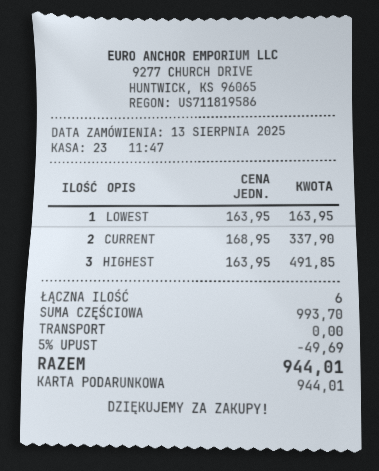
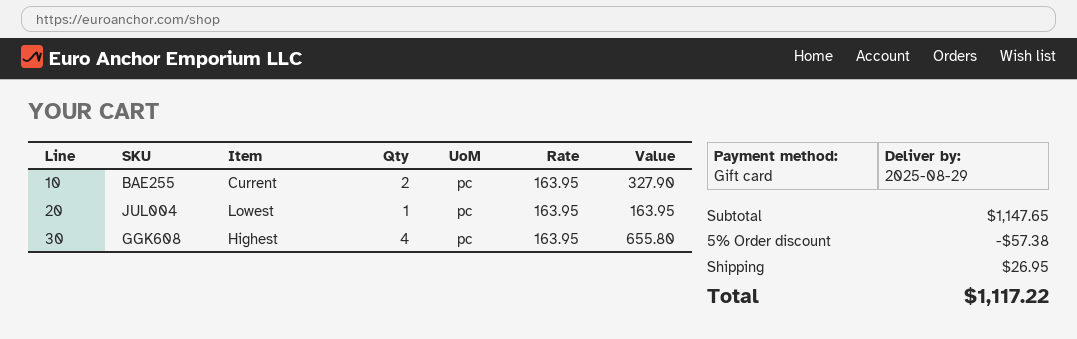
CURRENT: 2 x 168.95 = 337.90 -> 2 x 163.95 = 327.90
HIGHEST: 3 x 163.95 = 491.85 -> 4 x 163.95 = 655.80
subtotal: 993.70 -> 1147.65
discount: 5% = 49.69 -> 5% = 57.38
shipping: 0.00 -> 26.95
total: 944.01 -> 1117.22

